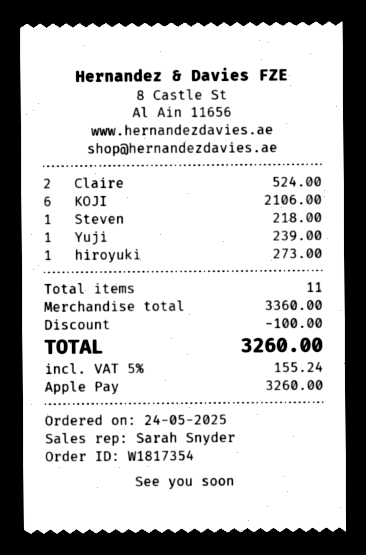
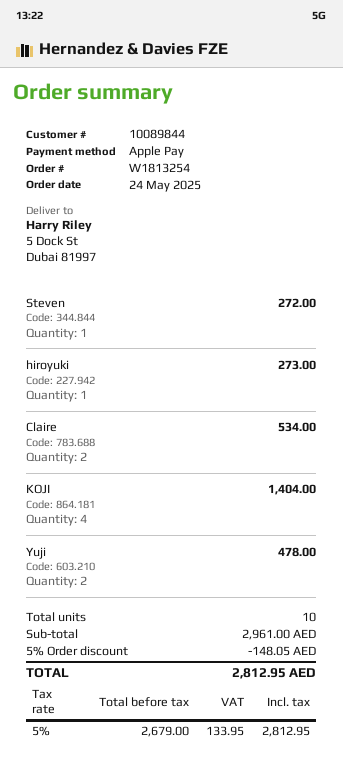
order number: W1817354 -> W1813254
Claire: 2 for 524.00 -> 2 for 534.00
KOJI: 6 for 2106.00 -> 4 for 1404.00
Steven: 1 for 218.00 -> 1 for 272.00
Yuji: 1 for 239.00 -> 2 for 478.00
total quantity: 11 -> 10
subtotal: 3360.00 -> 2961.00
discount: 100.00 -> 148.05
tax: 5% = 155.24 -> 5% = 133.95
total: 3260.00 -> 2812.95

